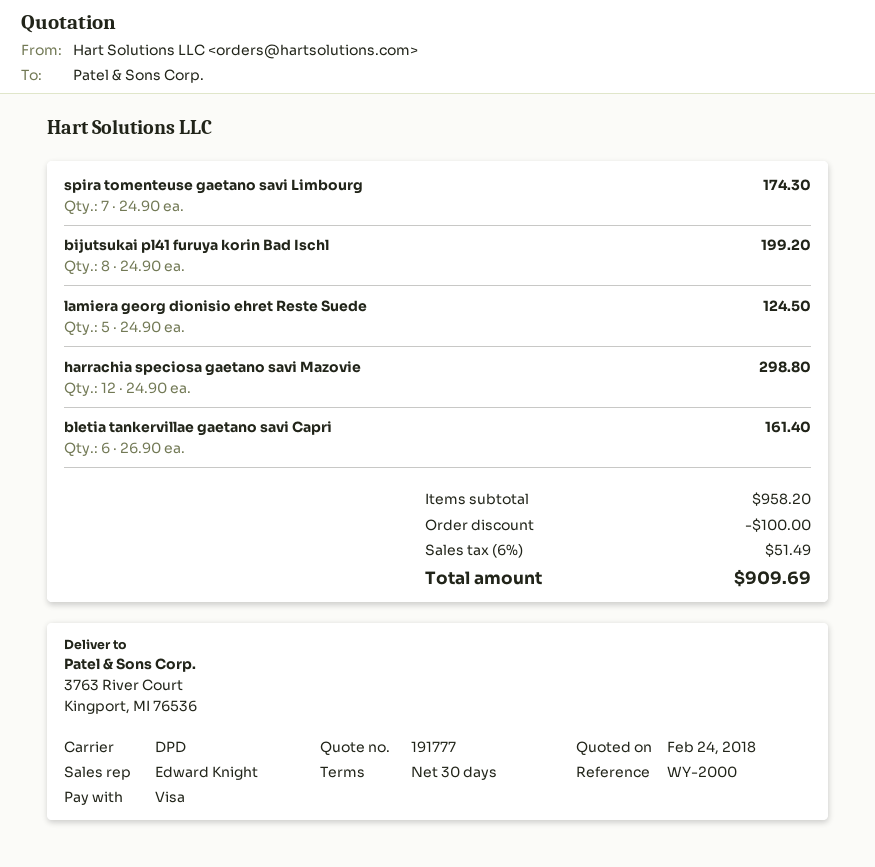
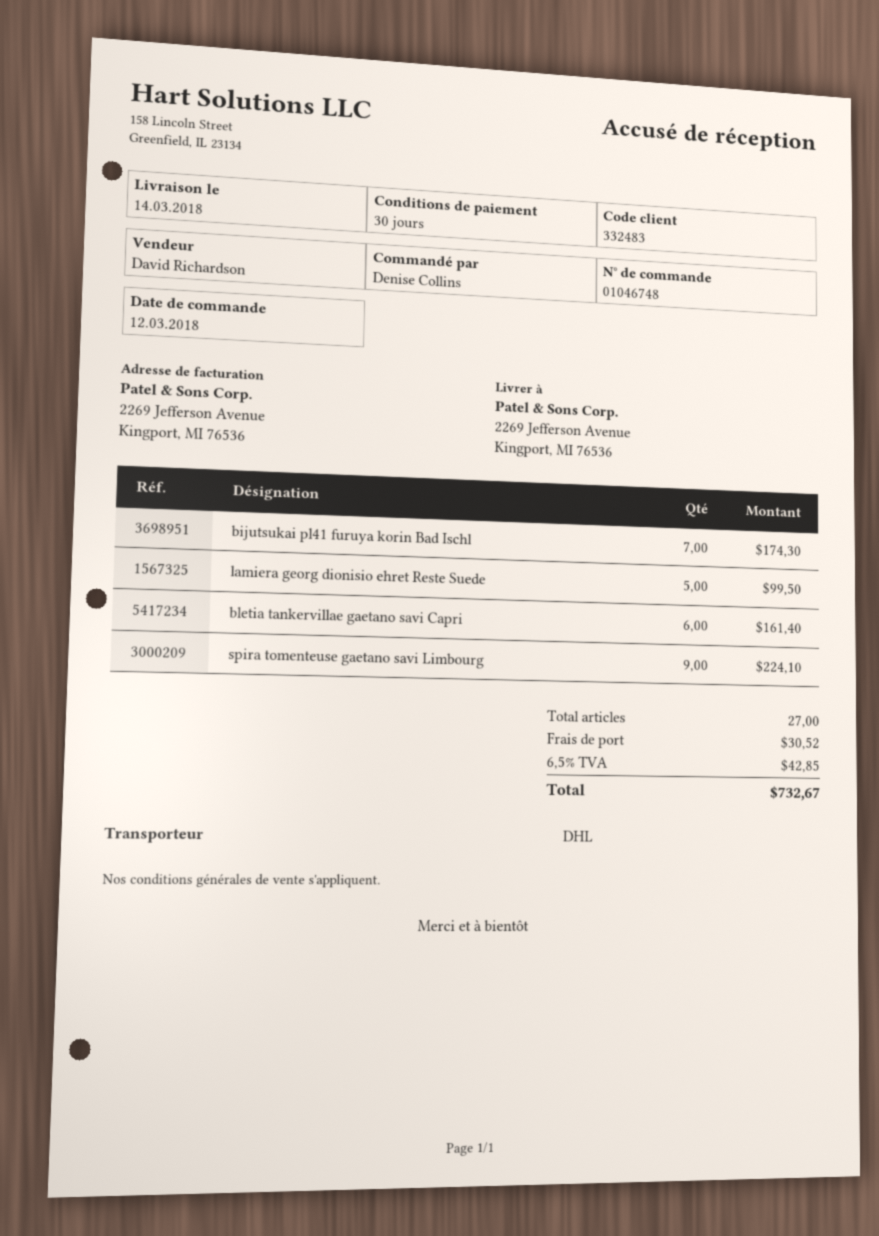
sales rep: Edward Knight -> David Richardson
shipping method: DPD -> DHL
ship to: 3763 River Court, Kingport, MI 76536 -> 2269 Jefferson Avenue, Kingport, MI 76536
spira tomenteuse gaetano savi Limbourg: 7 for 174.30 -> 9 for 224.10
bijutsukai pl41 furuya korin Bad Ischl: 8 for 199.20 -> 7 for 174.30
lamiera georg dionisio ehret Reste Suede: 5 for 124.50 -> 5 for 99.50
harrachia speciosa gaetano savi Mazovie: 12 for 298.80 -> none
discount: 100.00 -> none
shipping: none -> 30.52
tax: 6% = 51.49 -> 6.5% = 42.85
total: 909.69 -> 732.67

